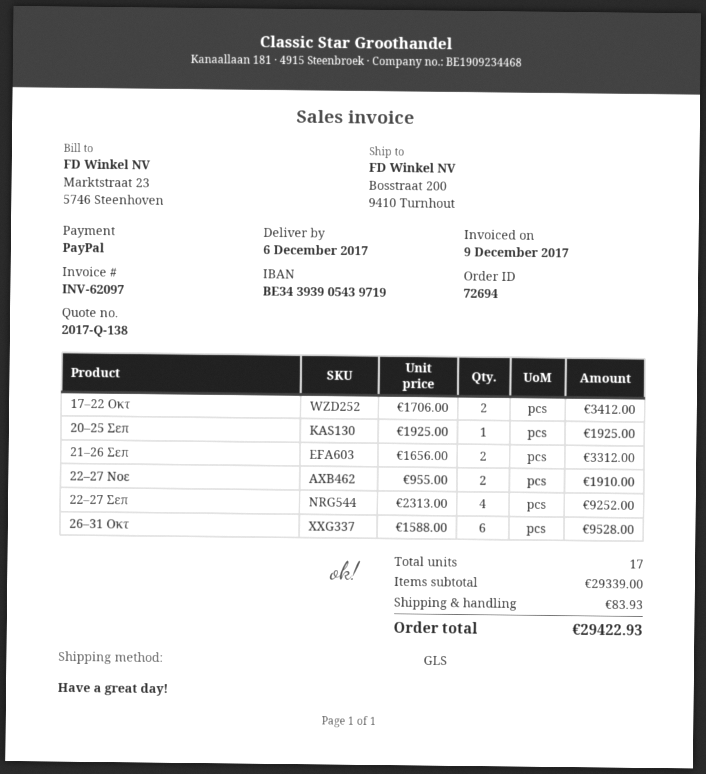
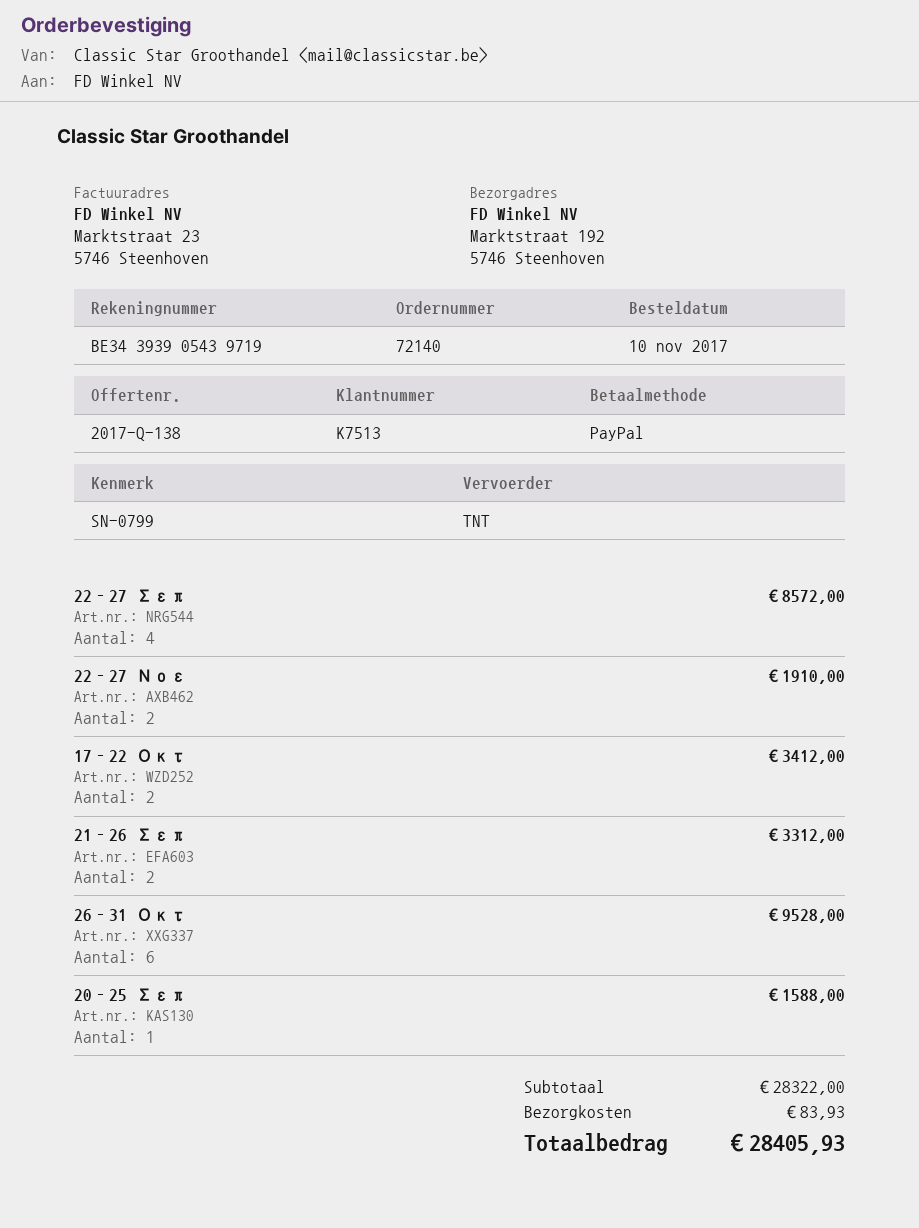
order number: 72694 -> 72140
shipping method: GLS -> TNT
ship to: Bosstraat 200, 9410 Turnhout -> Marktstraat 192, 5746 Steenhoven
20–25 Σεπ: 1 for 1925.00 -> 1 for 1588.00
22–27 Σεπ: 4 for 9252.00 -> 4 for 8572.00
subtotal: 29339.00 -> 28322.00
total: 29422.93 -> 28405.93

